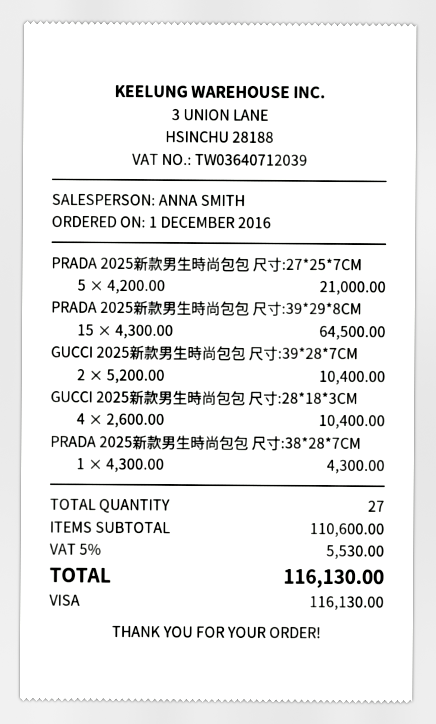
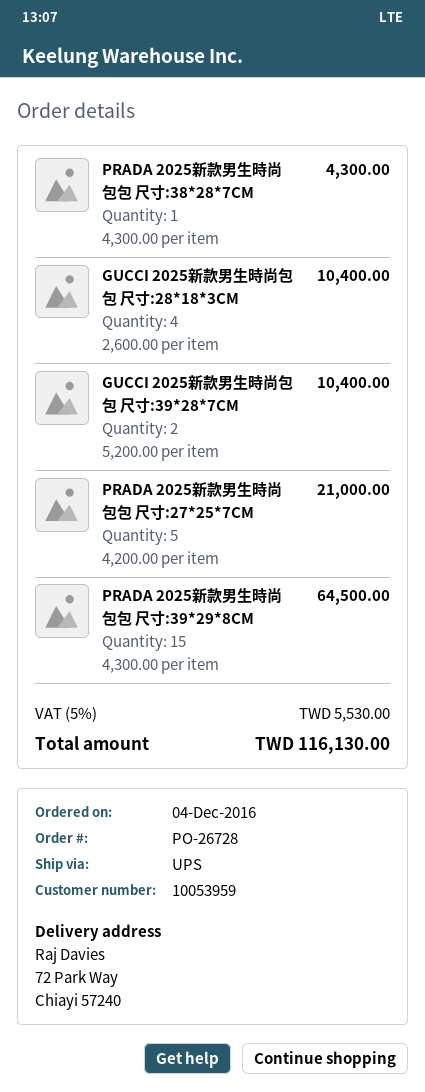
order date: 2016-12-01 -> 2016-12-04

